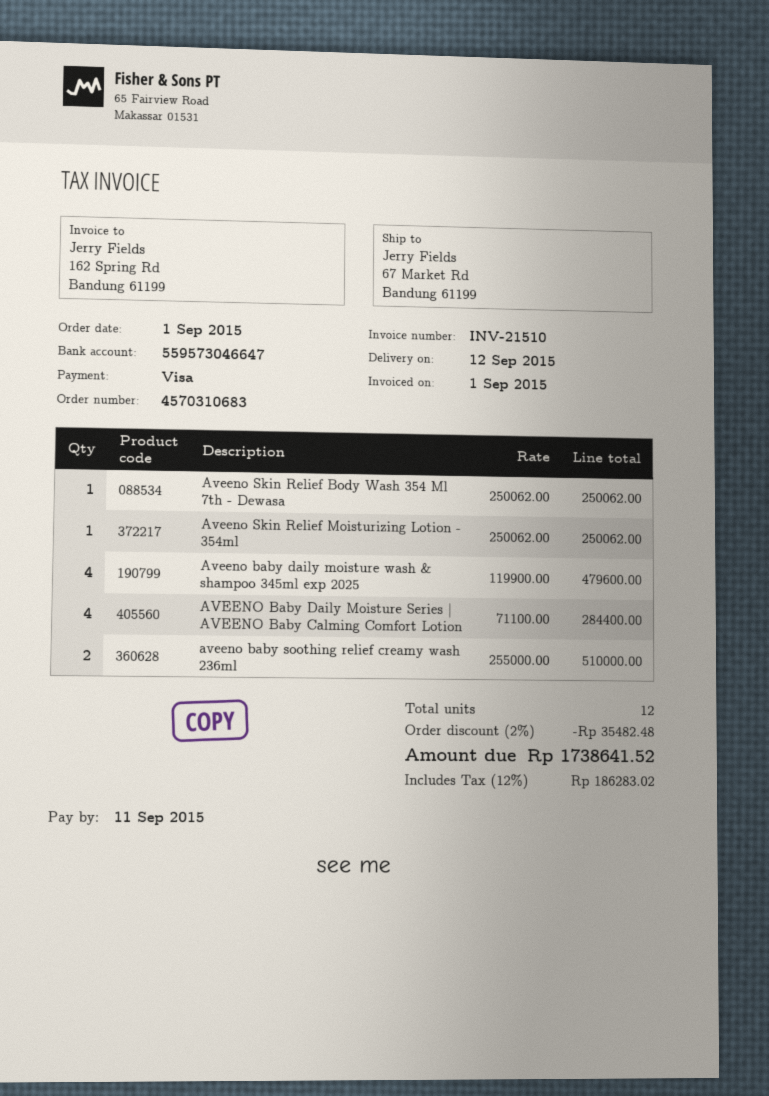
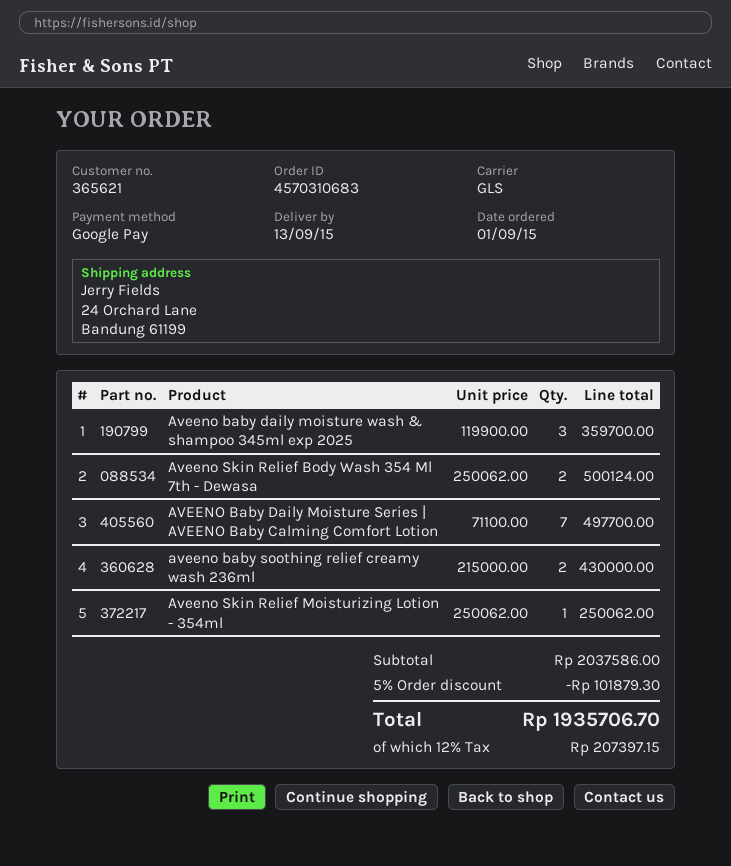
delivery date: 2015-09-12 -> 2015-09-13
payment method: Visa -> Google Pay
ship to: 67 Market Rd, Bandung 61199 -> 24 Orchard Lane, Bandung 61199
Aveeno Skin Relief Body Wash 354 Ml 7th - Dewasa: 1 x 250062.00 = 250062.00 -> 2 x 250062.00 = 500124.00
Aveeno baby daily moisture wash & shampoo 345ml exp 2025: 4 x 119900.00 = 479600.00 -> 3 x 119900.00 = 359700.00
AVEENO Baby Daily Moisture Series | AVEENO Baby Calming Comfort Lotion: 4 x 71100.00 = 284400.00 -> 7 x 71100.00 = 497700.00
aveeno baby soothing relief creamy wash 236ml: 2 x 255000.00 = 510000.00 -> 2 x 215000.00 = 430000.00
discount: 2% = 35482.48 -> 5% = 101879.30
tax: 12% = 186283.02 -> 12% = 207397.15
total: 1738641.52 -> 1935706.70

